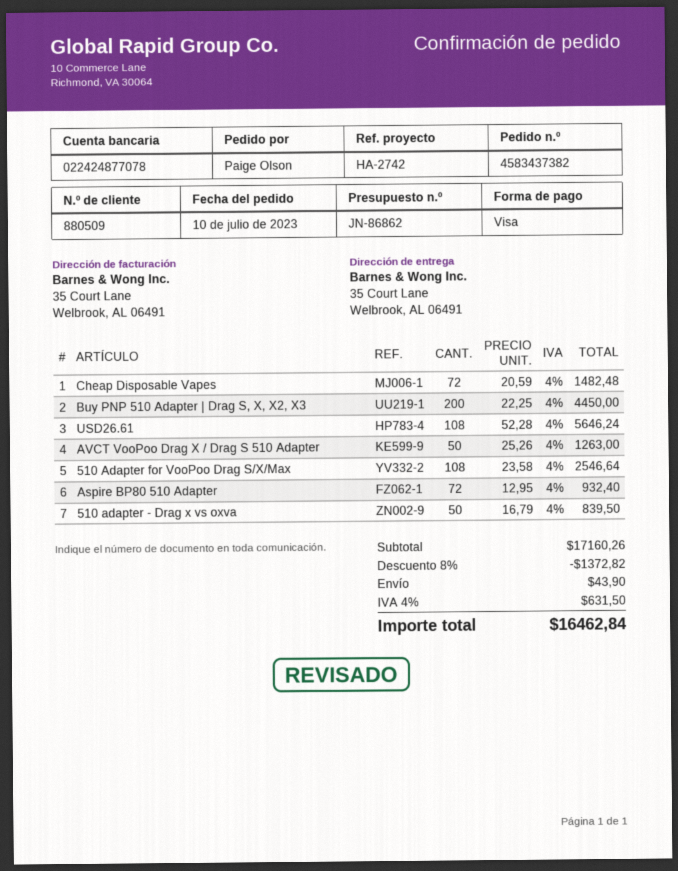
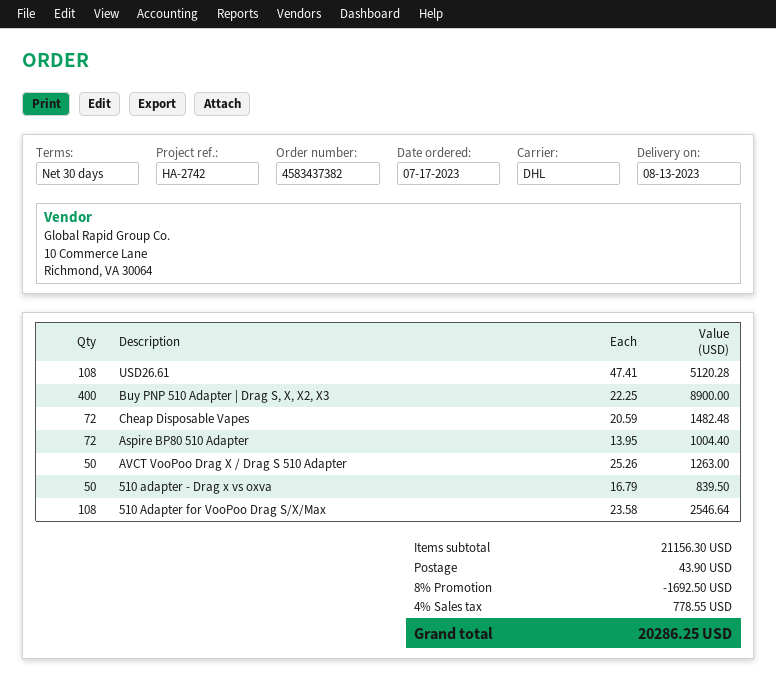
order date: 2023-07-10 -> 2023-07-17
Buy PNP 510 Adapter | Drag S, X, X2, X3: 200 x 22.25 = 4450.00 -> 400 x 22.25 = 8900.00
USD26.61: 108 x 52.28 = 5646.24 -> 108 x 47.41 = 5120.28
Aspire BP80 510 Adapter: 72 x 12.95 = 932.40 -> 72 x 13.95 = 1004.40
subtotal: 17160.26 -> 21156.30
discount: 8% = 1372.82 -> 8% = 1692.50
tax: 4% = 631.50 -> 4% = 778.55
total: 16462.84 -> 20286.25

